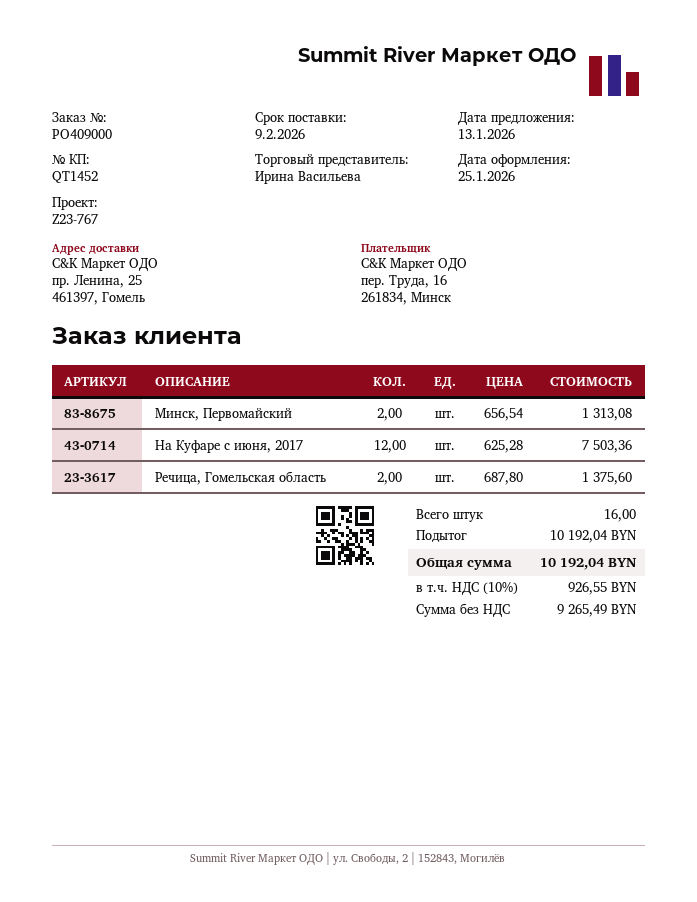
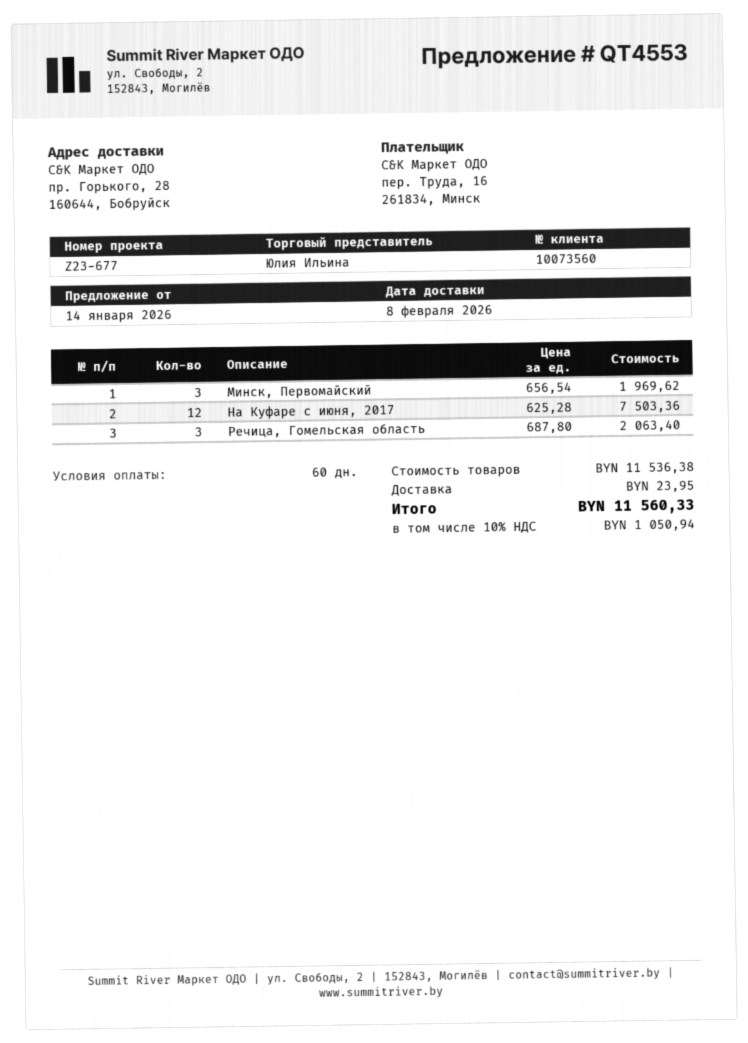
quote number: QT1452 -> QT4553
quote date: 2026-01-13 -> 2026-01-14
delivery date: 2026-02-09 -> 2026-02-08
reference: Z23-767 -> Z23-677
sales rep: Ирина Васильева -> Юлия Ильина
ship to: пр. Ленина, 25, 461397, Гомель -> пр. Горького, 28, 160644, Бобруйск
Минск, Первомайский: 2 x 656.54 = 1313.08 -> 3 x 656.54 = 1969.62
Речица, Гомельская область: 2 x 687.80 = 1375.60 -> 3 x 687.80 = 2063.40
subtotal: 10192.04 -> 11536.38
shipping: none -> 23.95
tax: 10% = 926.55 -> 10% = 1050.94
total: 10192.04 -> 11560.33

